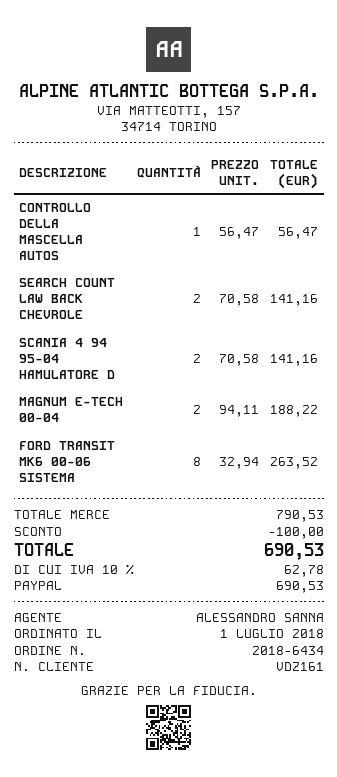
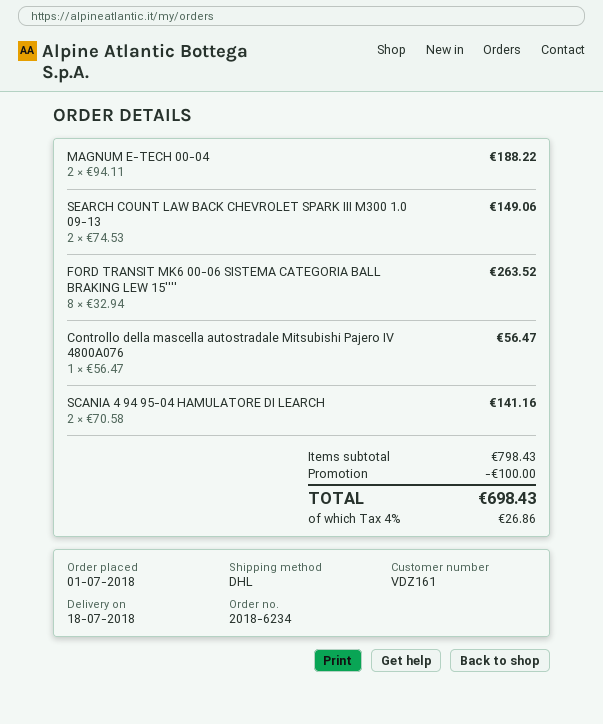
order number: 2018-6434 -> 2018-6234
SEARCH COUNT LAW BACK CHEVROLE: 2 x 70.58 = 141.16 -> 2 x 74.53 = 149.06
subtotal: 790.53 -> 798.43
tax: 10% = 62.78 -> 4% = 26.86
total: 690.53 -> 698.43

